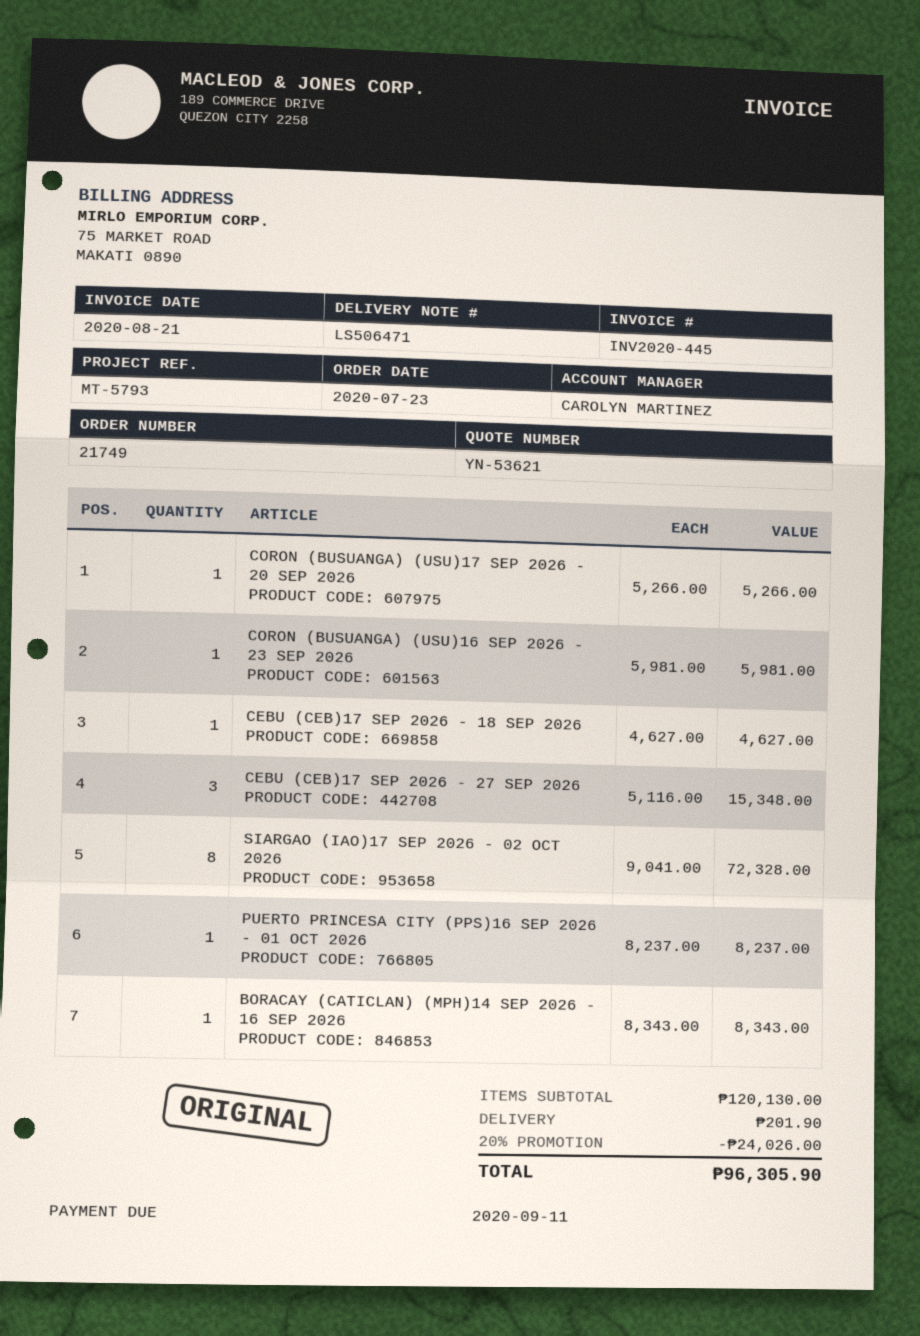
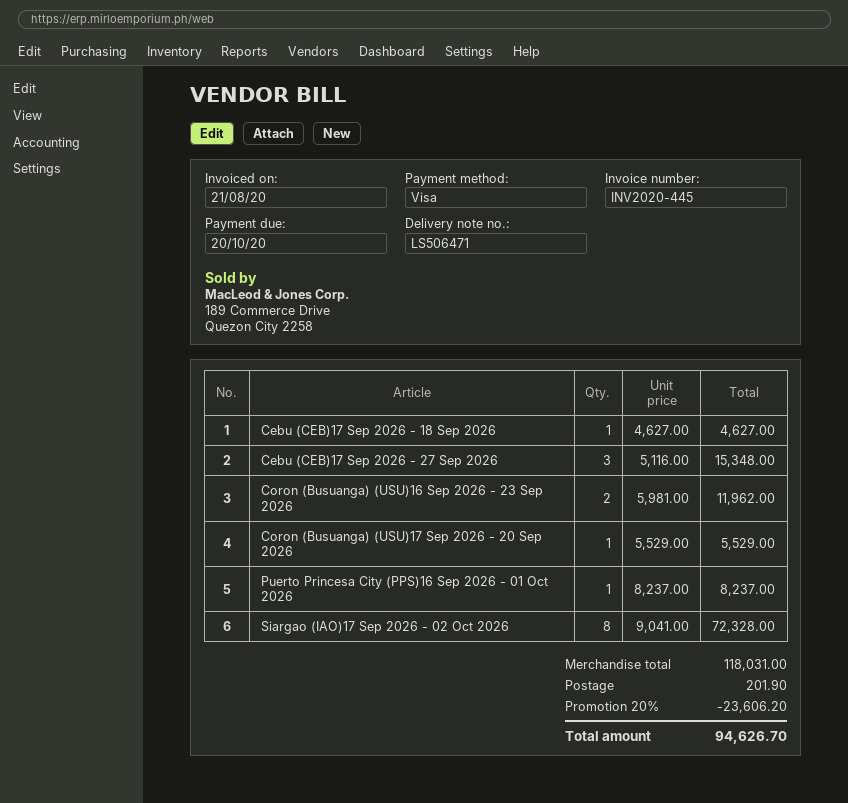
due date: 2020-09-11 -> 2020-10-20
CORON (BUSUANGA) (USU)17 SEP 2026 - 20 SEP 2026: 1 x 5266.00 = 5266.00 -> 1 x 5529.00 = 5529.00
CORON (BUSUANGA) (USU)16 SEP 2026 - 23 SEP 2026: 1 x 5981.00 = 5981.00 -> 2 x 5981.00 = 11962.00
BORACAY (CATICLAN) (MPH)14 SEP 2026 - 16 SEP 2026: 1 x 8343.00 = 8343.00 -> none
subtotal: 120130.00 -> 118031.00
discount: 20% = 24026.00 -> 20% = 23606.20
total: 96305.90 -> 94626.70

